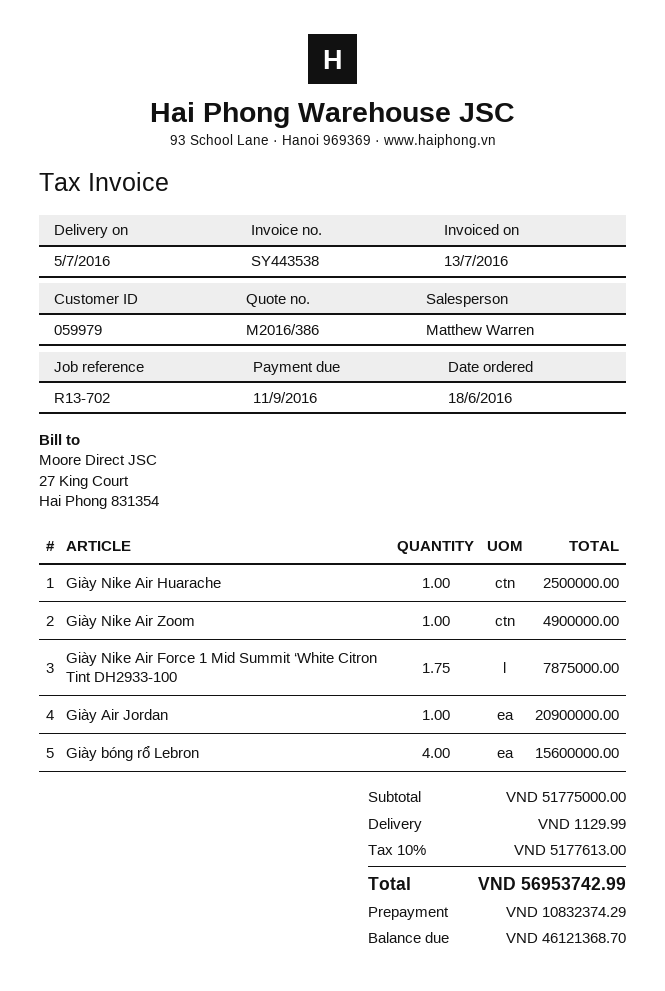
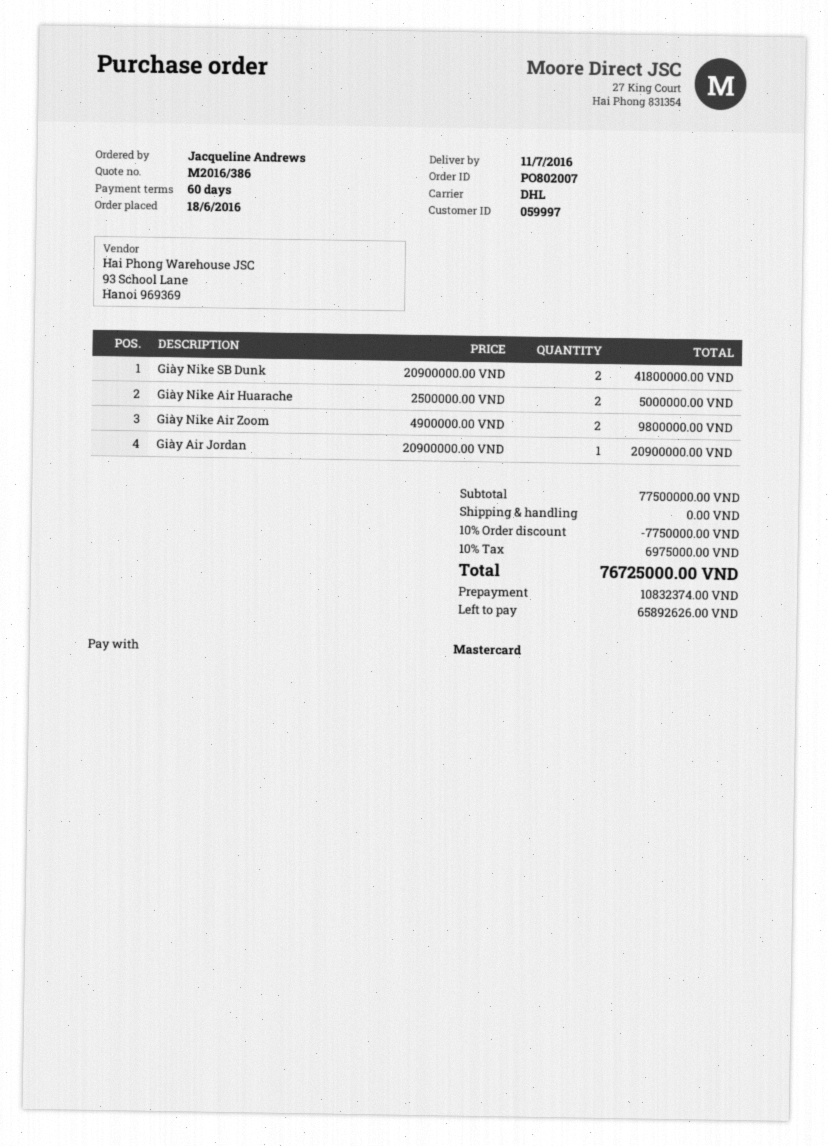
delivery date: 2016-07-05 -> 2016-07-11
customer number: 059979 -> 059997
Giày Nike Air Huarache: 1 for 2500000.00 -> 2 for 5000000.00
Giày Nike Air Zoom: 1 for 4900000.00 -> 2 for 9800000.00
Giày Nike Air Force 1 Mid Summit ‘White Citron Tint DH2933-100: 1.75 for 7875000.00 -> none
Giày bóng rổ Lebron: 4 for 15600000.00 -> none
Giày Nike SB Dunk: none -> 2 for 41800000.00
subtotal: 51775000.00 -> 77500000.00
discount: none -> 10% = 7750000.00
shipping: 1129.99 -> 0.00
tax: 10% = 5177613.00 -> 10% = 6975000.00
total: 56953742.99 -> 76725000.00
deposit: 10832374.29 -> 10832374.00
balance: 46121368.70 -> 65892626.00

